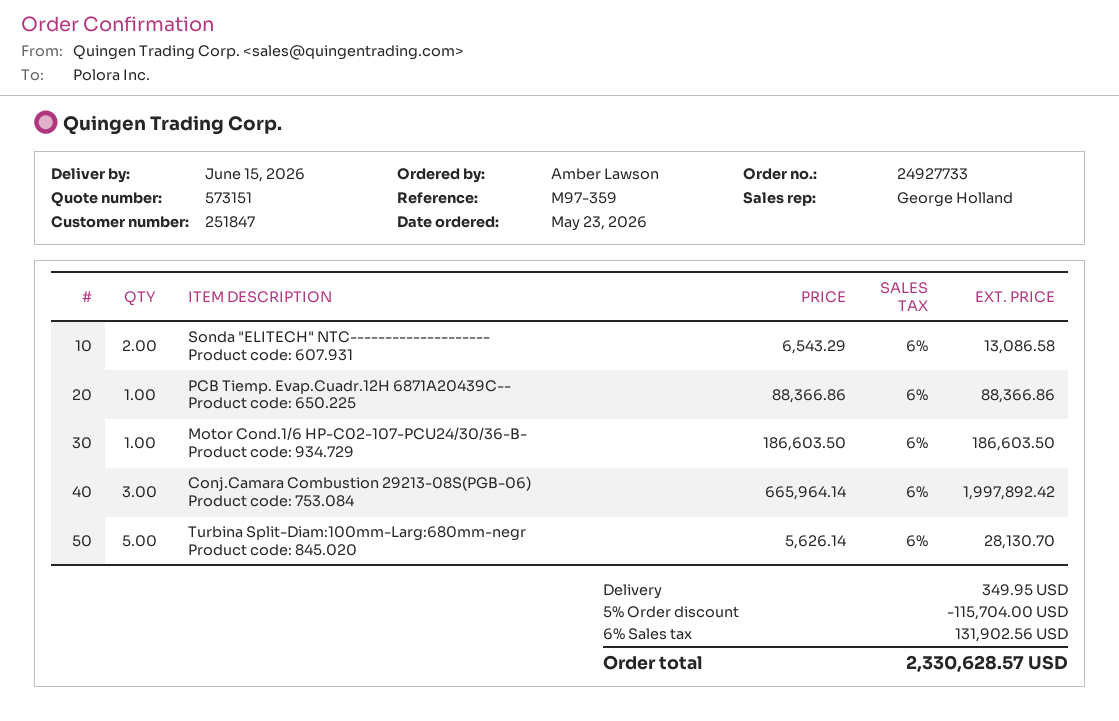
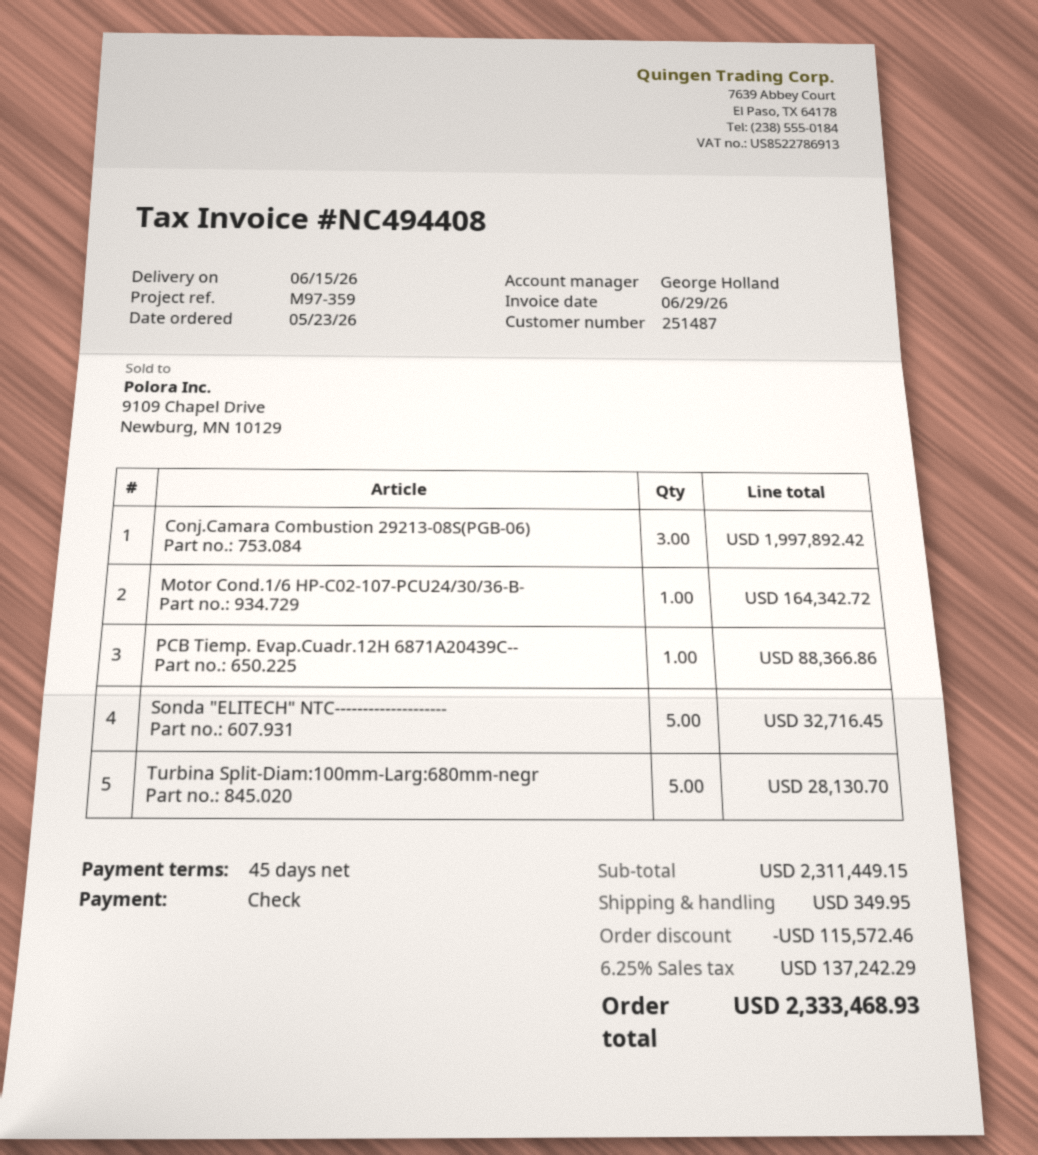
customer number: 251847 -> 251487
Sonda "ELITECH" NTC--------------------: 2 for 13086.58 -> 5 for 32716.45
Motor Cond.1/6 HP-C02-107-PCU24/30/36-B-: 1 for 186603.50 -> 1 for 164342.72
discount: 115704.00 -> 115572.46
tax: 6% = 131902.56 -> 6.25% = 137242.29
total: 2330628.57 -> 2333468.93

